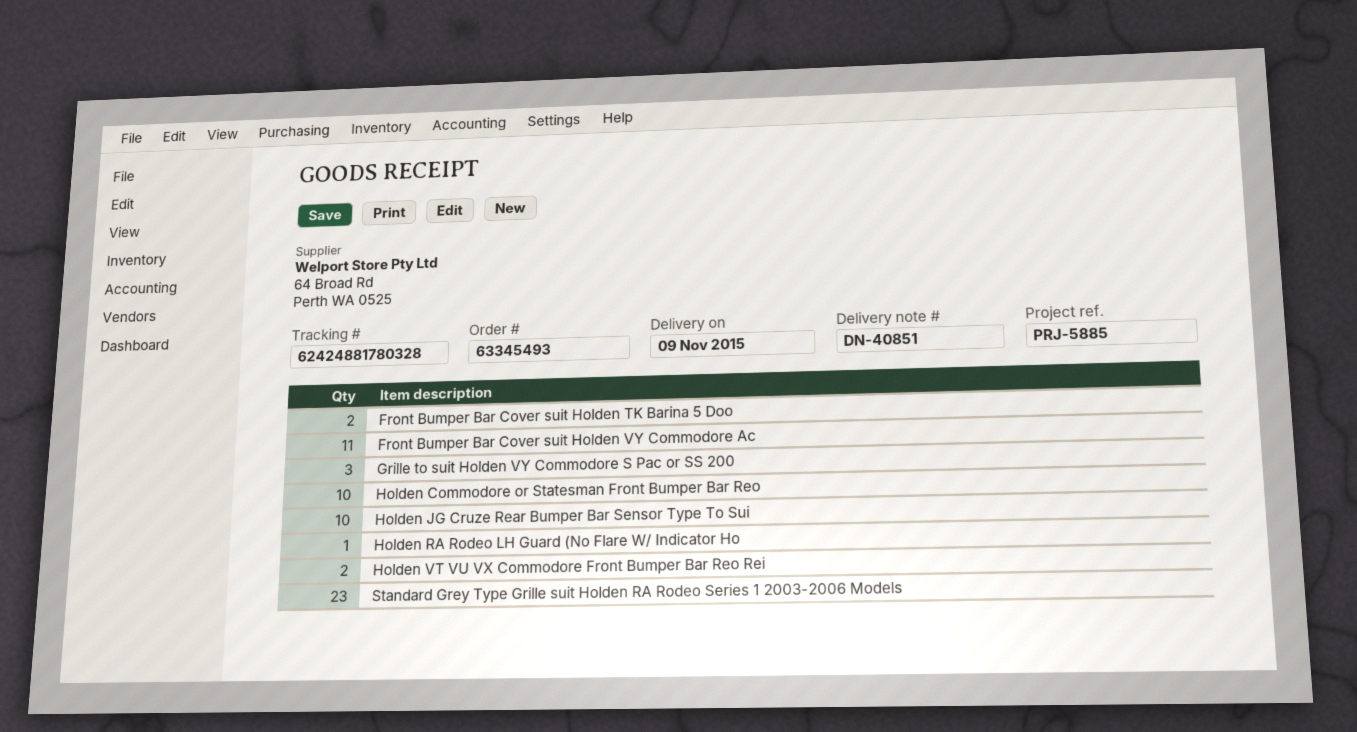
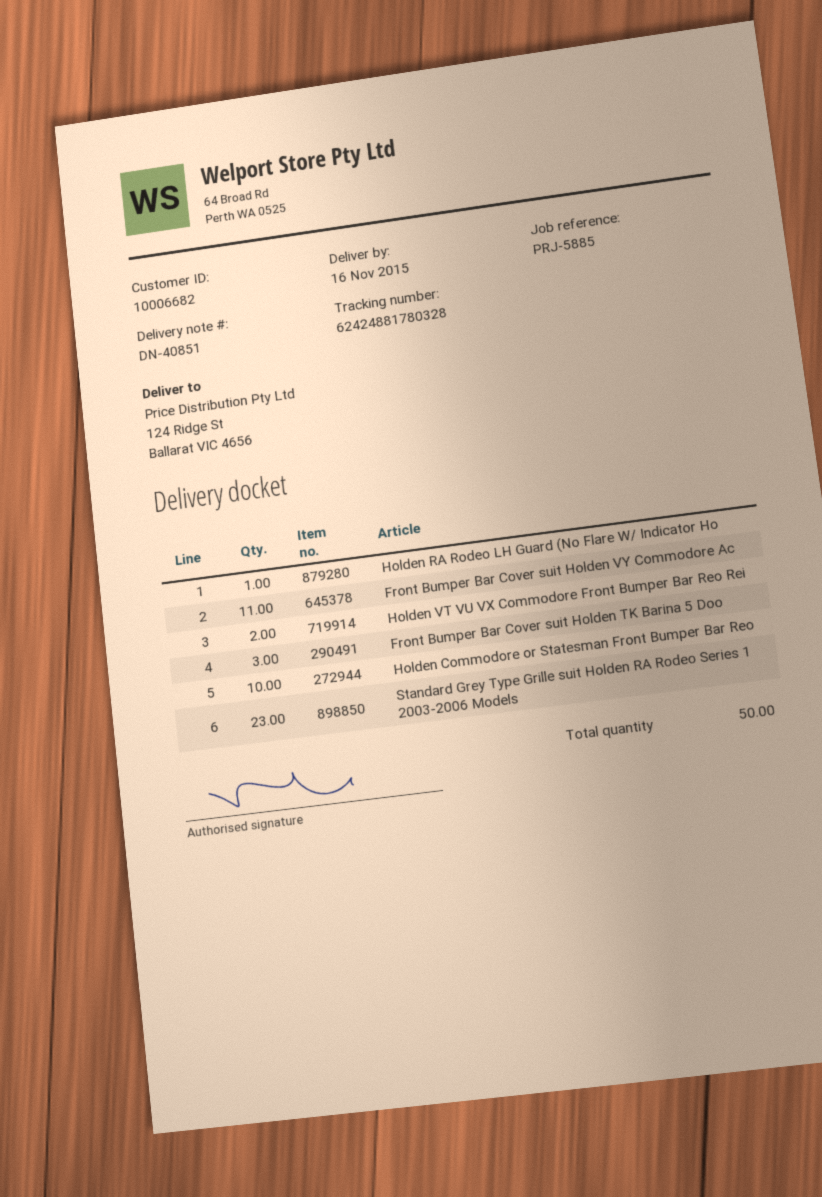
delivery date: 2015-11-09 -> 2015-11-16
Front Bumper Bar Cover suit Holden TK Barina 5 Doo: 2 -> 3
Grille to suit Holden VY Commodore S Pac or SS 200: 3 -> none
Holden JG Cruze Rear Bumper Bar Sensor Type To Sui: 10 -> none

